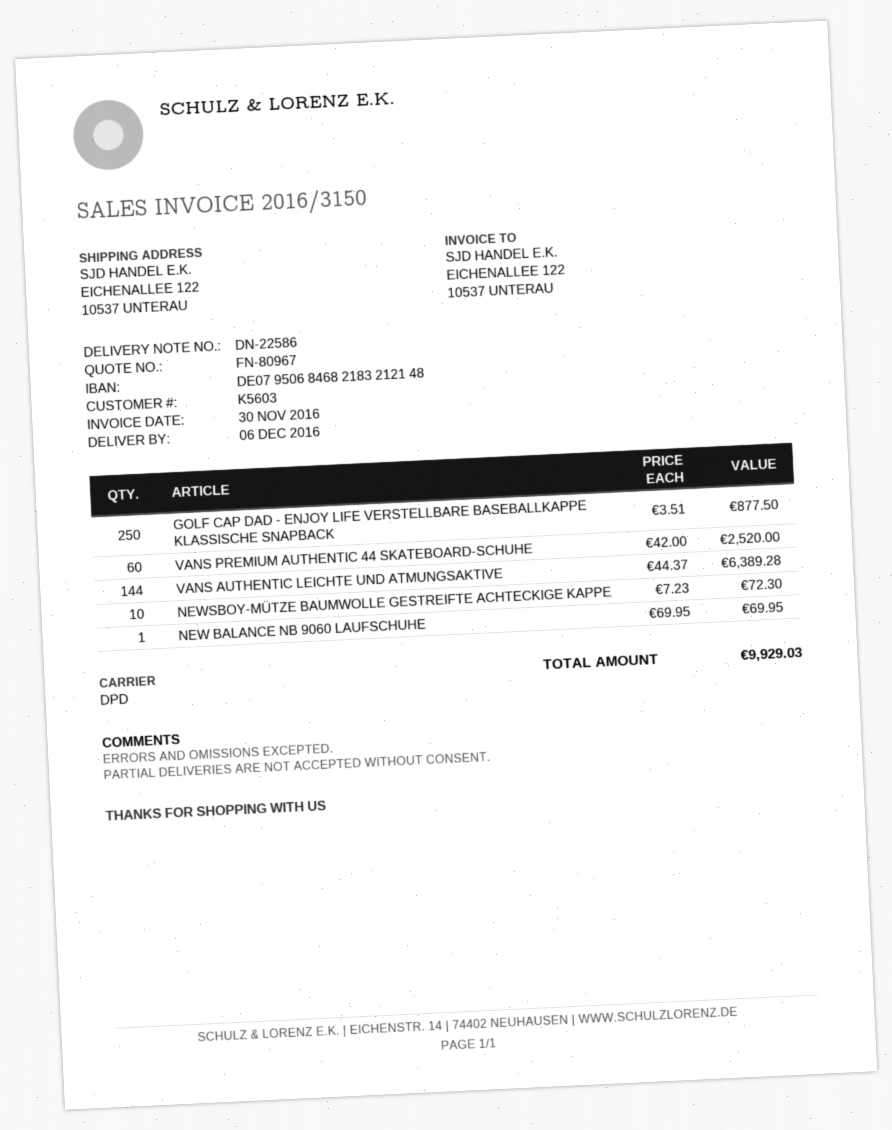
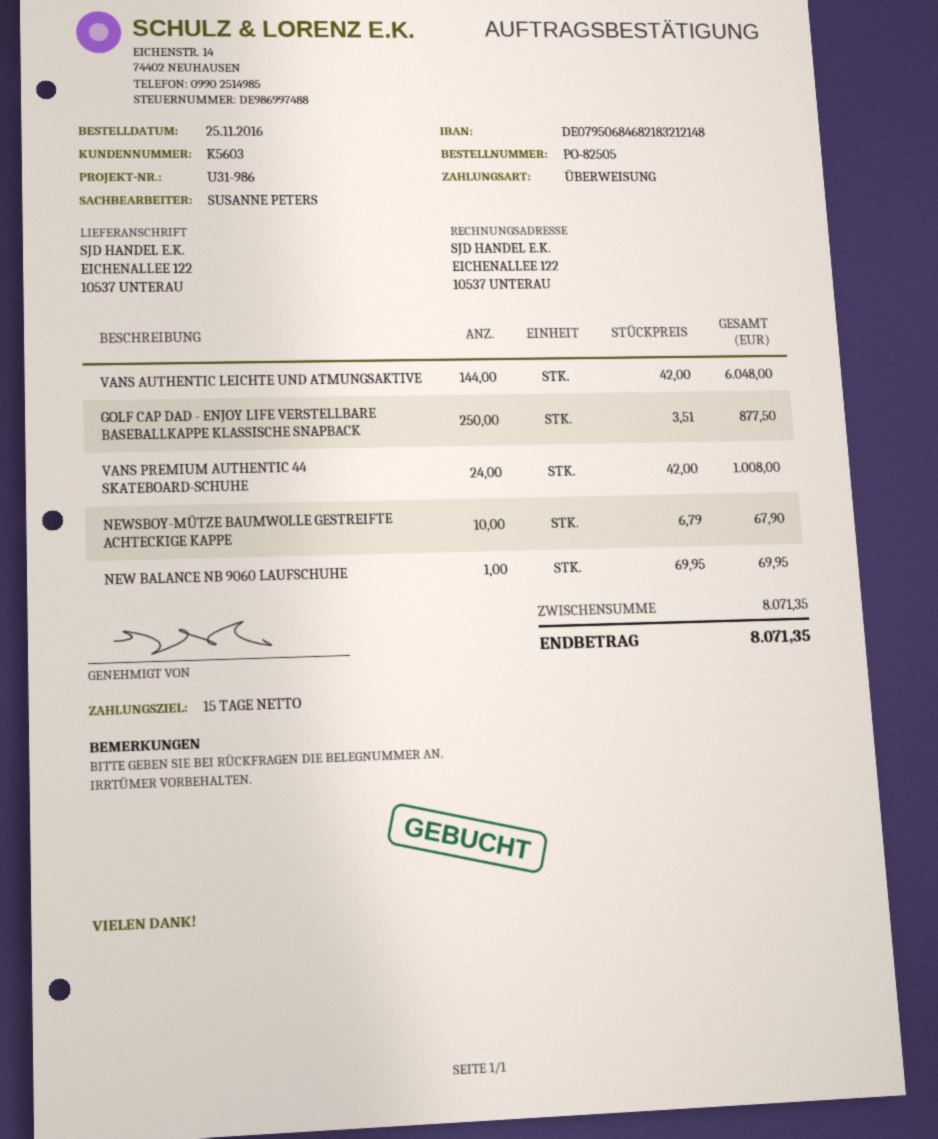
VANS PREMIUM AUTHENTIC 44 SKATEBOARD-SCHUHE: 60 x 42.00 = 2520.00 -> 24 x 42.00 = 1008.00
VANS AUTHENTIC LEICHTE UND ATMUNGSAKTIVE: 144 x 44.37 = 6389.28 -> 144 x 42.00 = 6048.00
NEWSBOY-MÜTZE BAUMWOLLE GESTREIFTE ACHTECKIGE KAPPE: 10 x 7.23 = 72.30 -> 10 x 6.79 = 67.90
total: 9929.03 -> 8071.35

